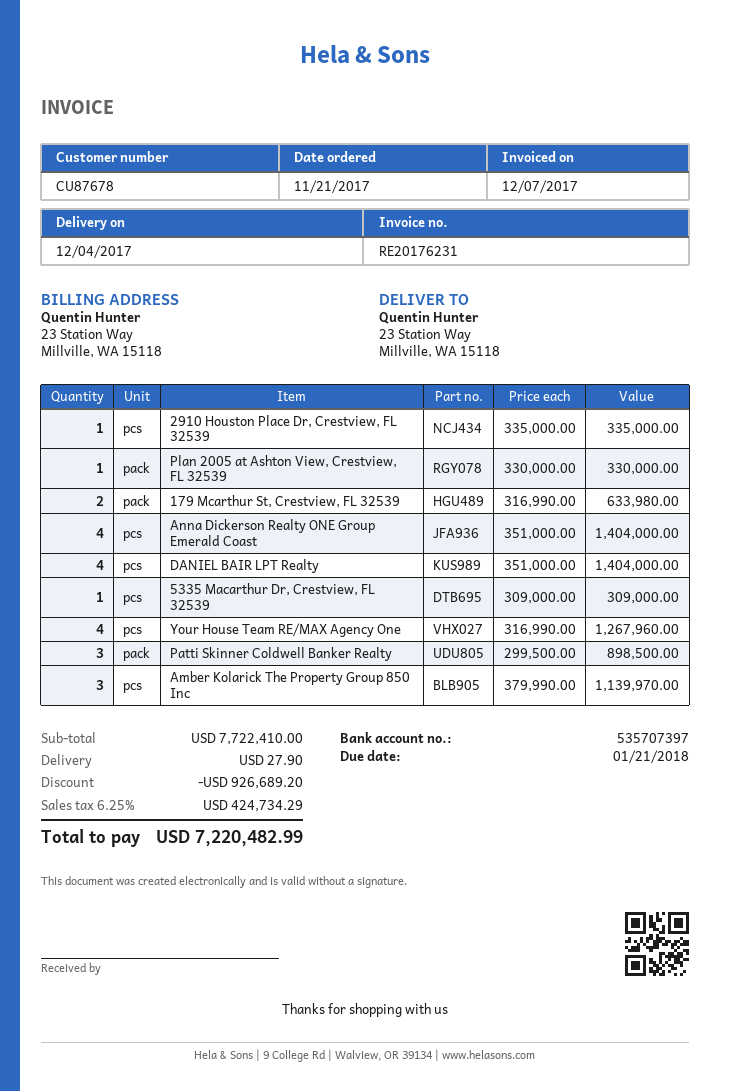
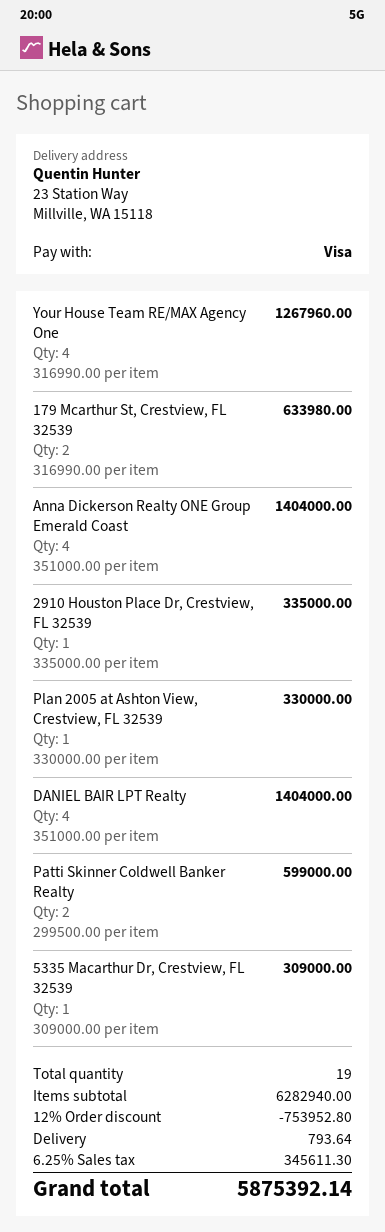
Patti Skinner Coldwell Banker Realty: 3 x 299500.00 = 898500.00 -> 2 x 299500.00 = 599000.00
Amber Kolarick The Property Group 850 Inc: 3 x 379990.00 = 1139970.00 -> none
subtotal: 7722410.00 -> 6282940.00
discount: 926689.20 -> 753952.80
shipping: 27.90 -> 793.64
tax: 6.25% = 424734.29 -> 6.25% = 345611.30
total: 7220482.99 -> 5875392.14

